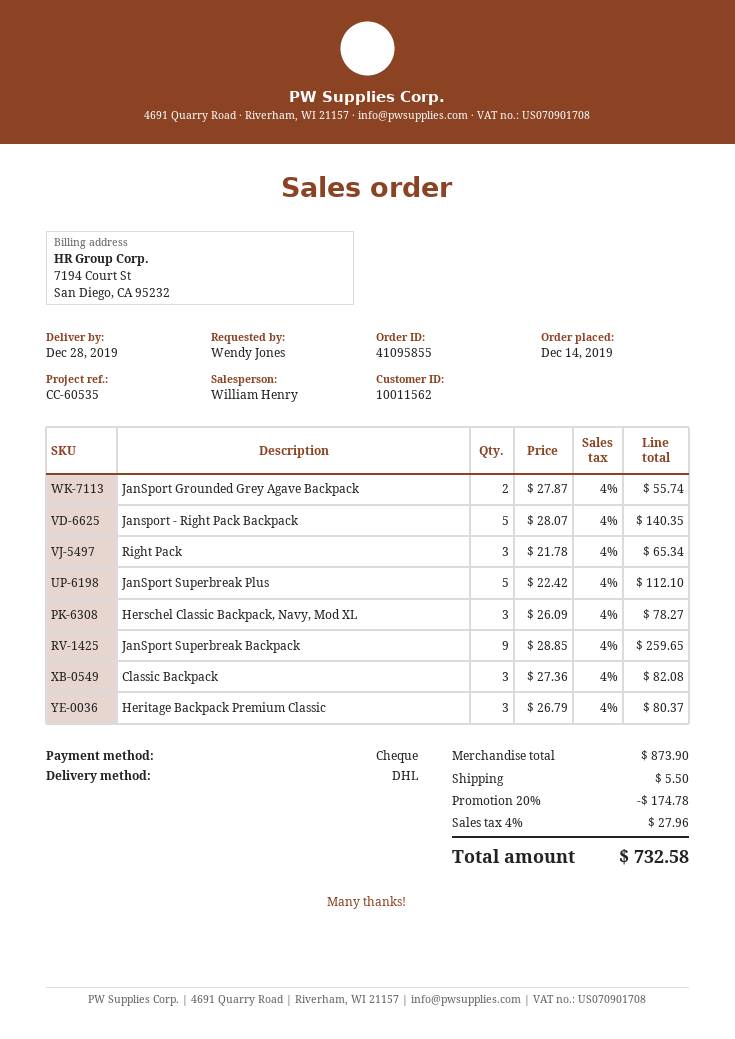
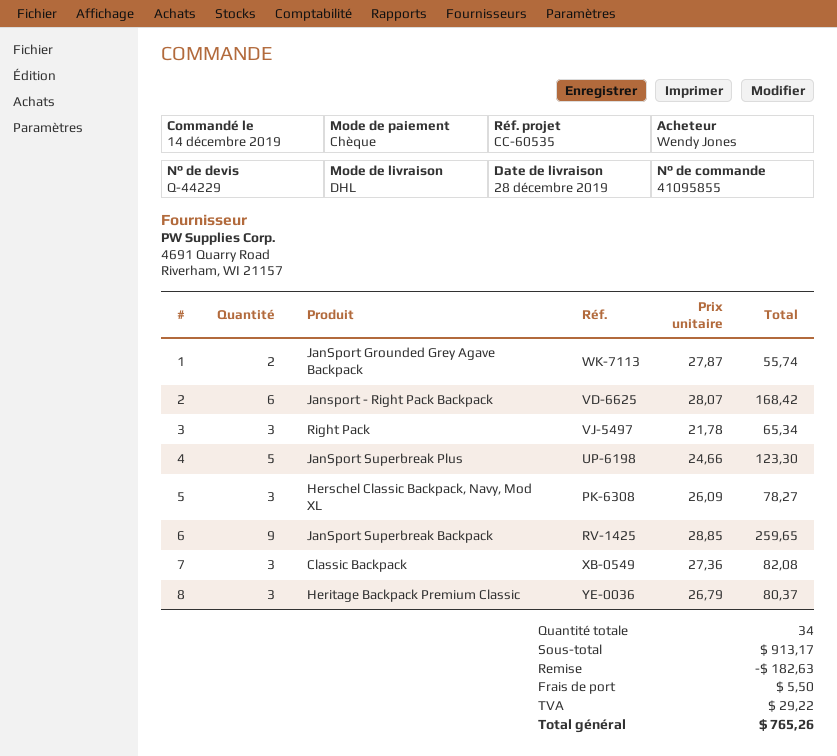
Jansport - Right Pack Backpack: 5 x 28.07 = 140.35 -> 6 x 28.07 = 168.42
JanSport Superbreak Plus: 5 x 22.42 = 112.10 -> 5 x 24.66 = 123.30
subtotal: 873.90 -> 913.17
discount: 174.78 -> 182.63
tax: 27.96 -> 29.22
total: 732.58 -> 765.26

